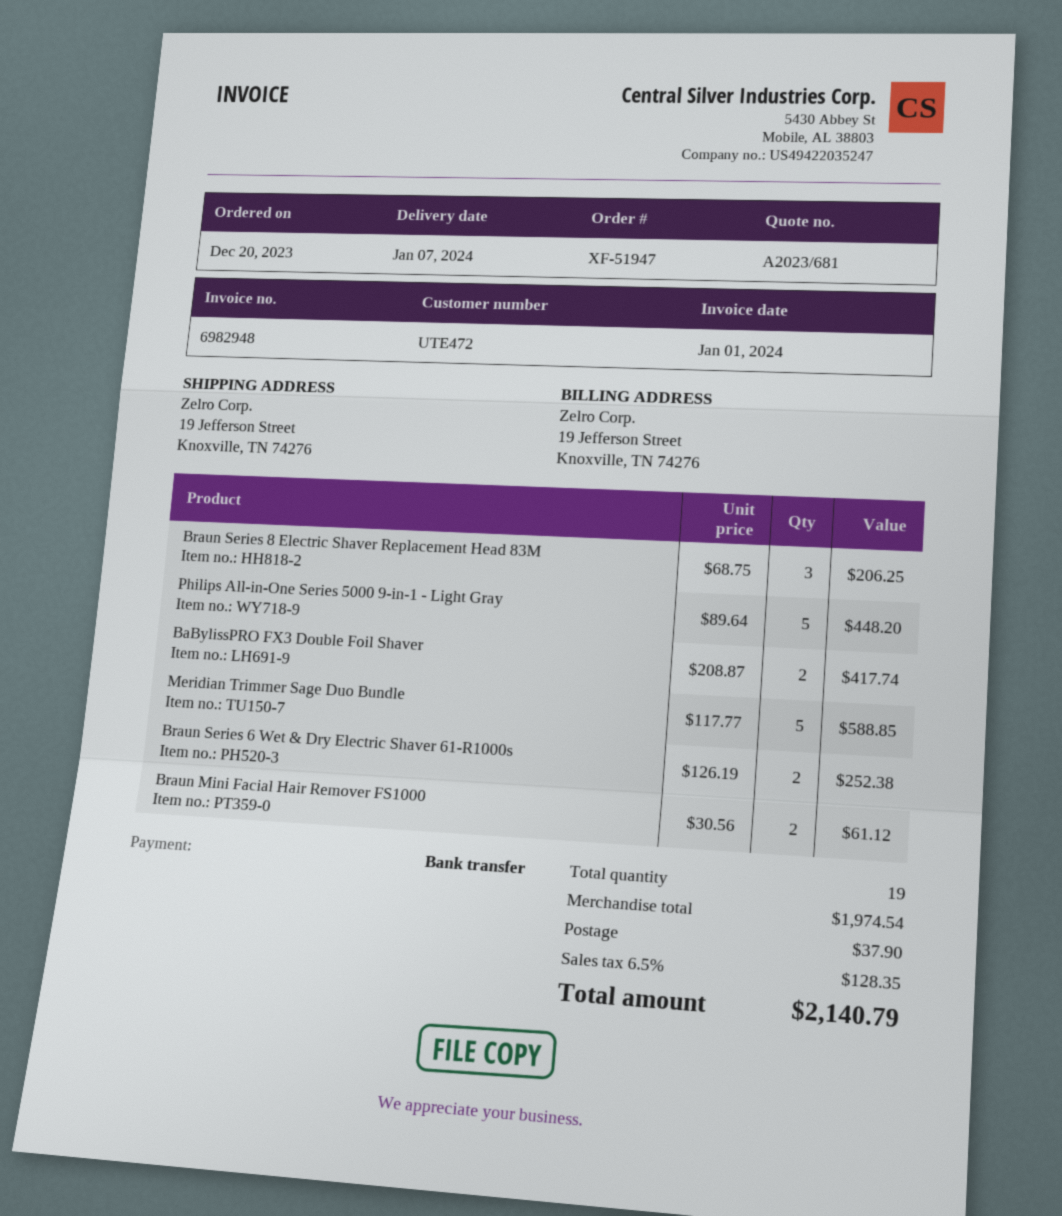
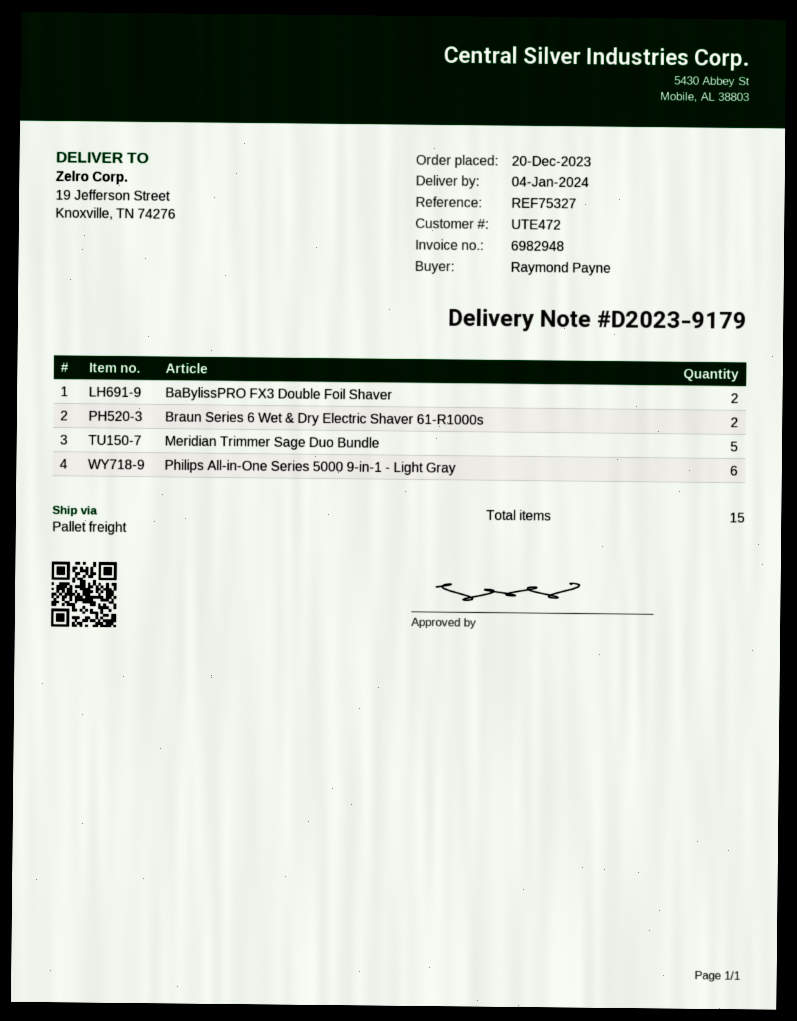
delivery date: 2024-01-07 -> 2024-01-04
Braun Series 8 Electric Shaver Replacement Head 83M: 3 -> none
Philips All-in-One Series 5000 9-in-1 - Light Gray: 5 -> 6
Braun Mini Facial Hair Remover FS1000: 2 -> none
total quantity: 19 -> 15

